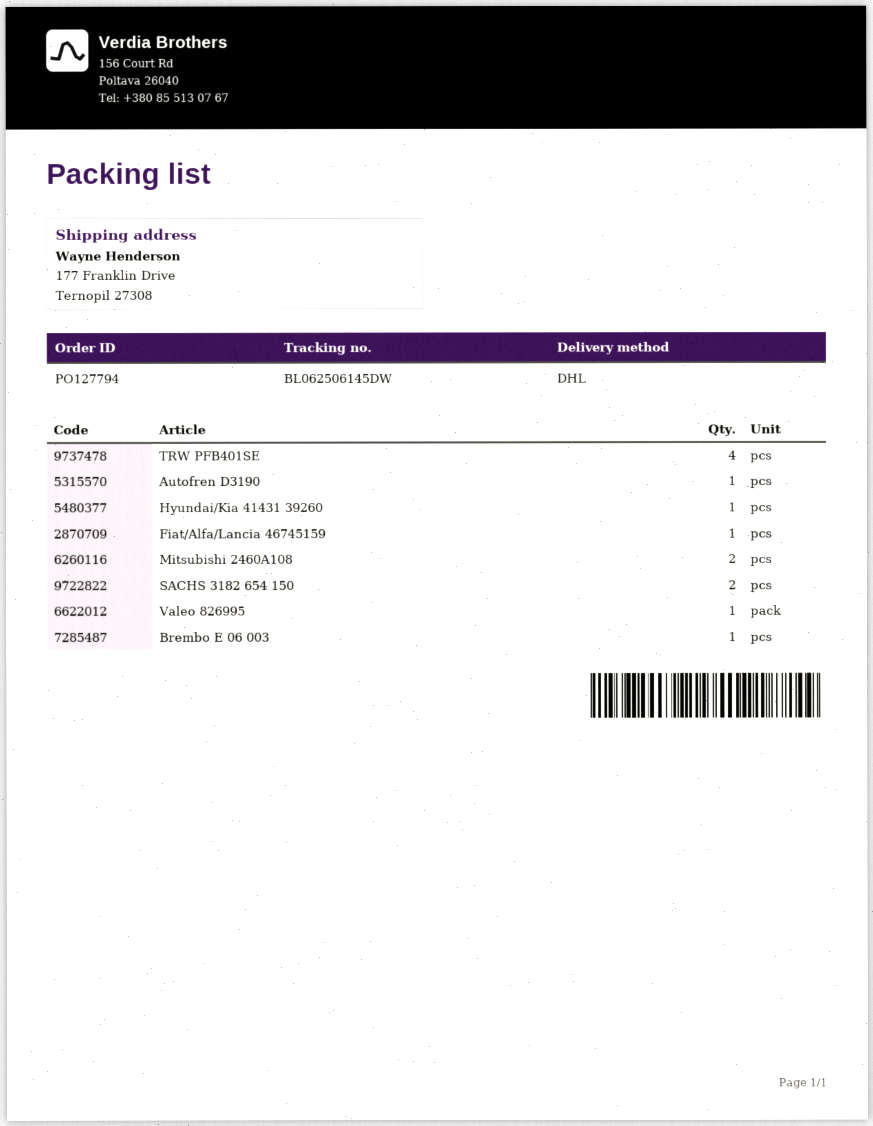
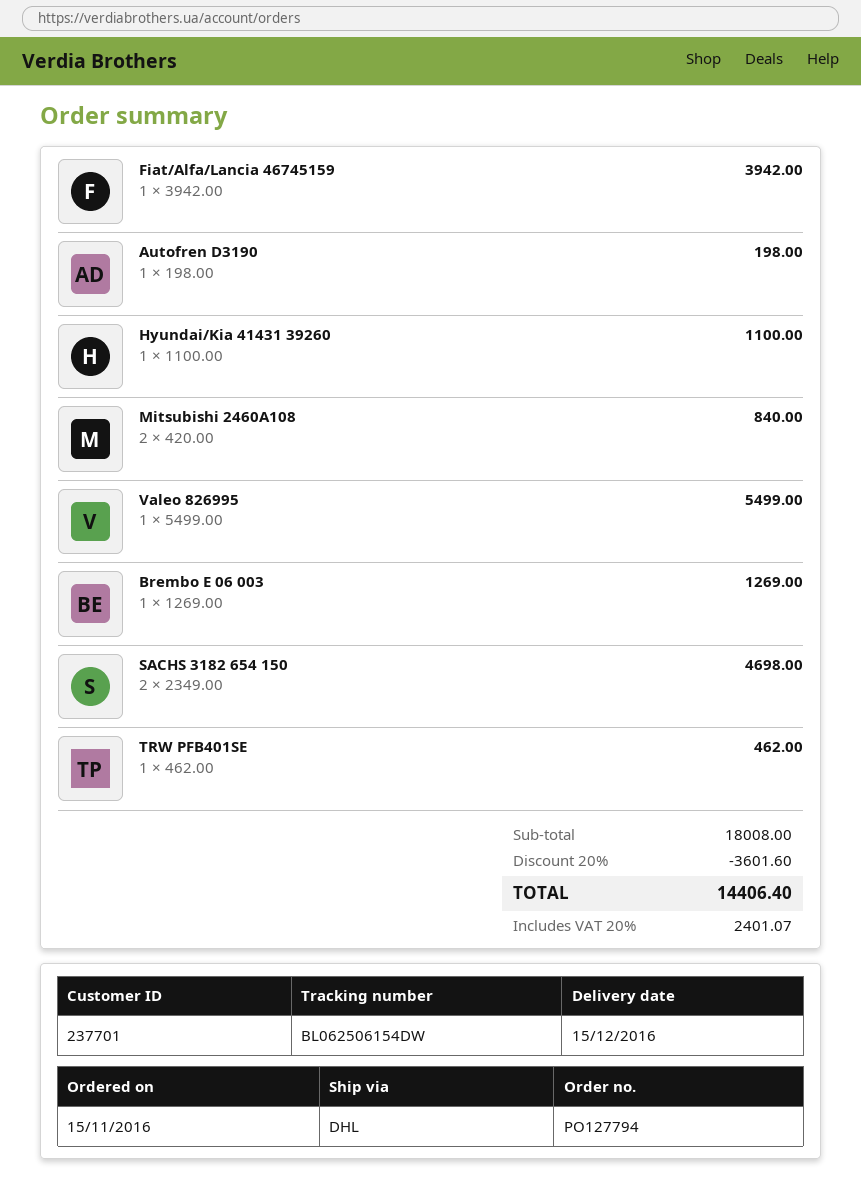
tracking number: BL062506145DW -> BL062506154DW
TRW PFB401SE: 4 -> 1

